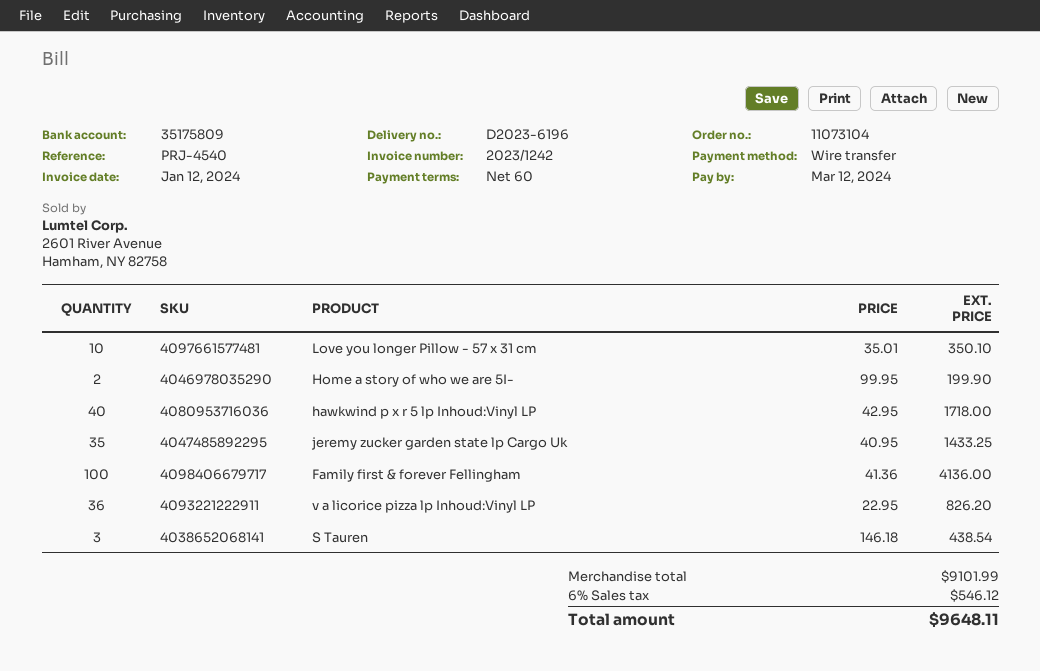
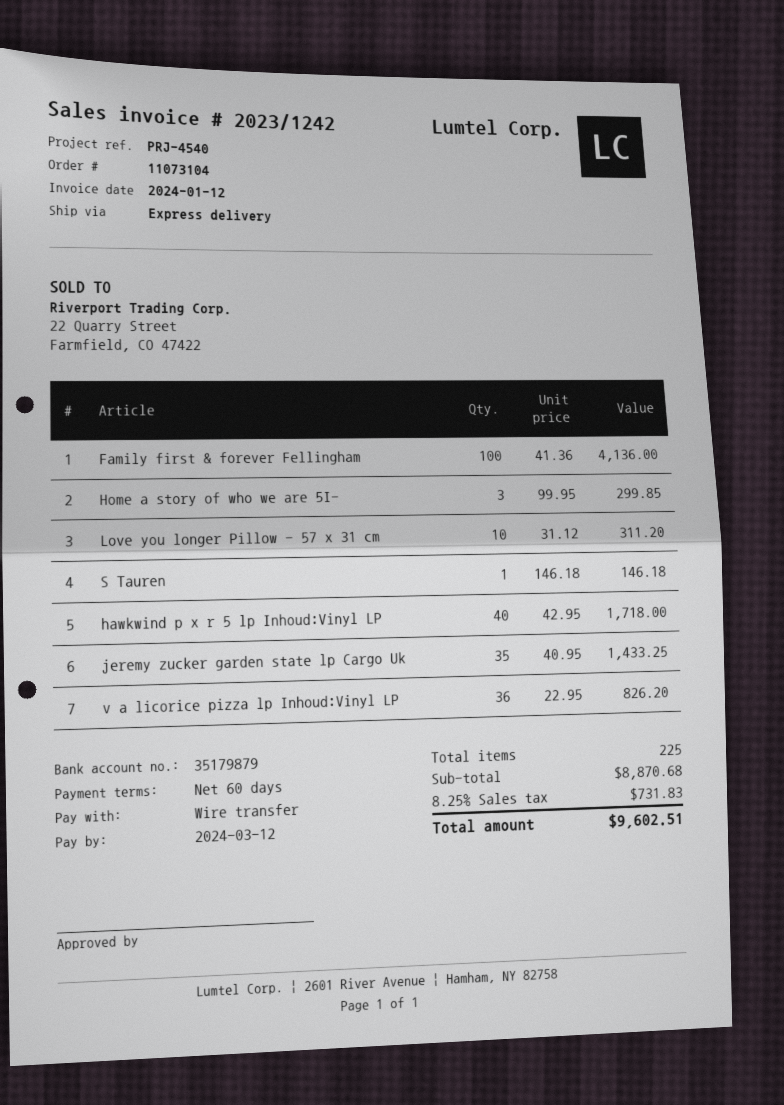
bank account: 35175809 -> 35179879
Love you longer Pillow - 57 x 31 cm: 10 x 35.01 = 350.10 -> 10 x 31.12 = 311.20
Home a story of who we are 5I-: 2 x 99.95 = 199.90 -> 3 x 99.95 = 299.85
S Tauren: 3 x 146.18 = 438.54 -> 1 x 146.18 = 146.18
subtotal: 9101.99 -> 8870.68
tax: 6% = 546.12 -> 8.25% = 731.83
total: 9648.11 -> 9602.51

